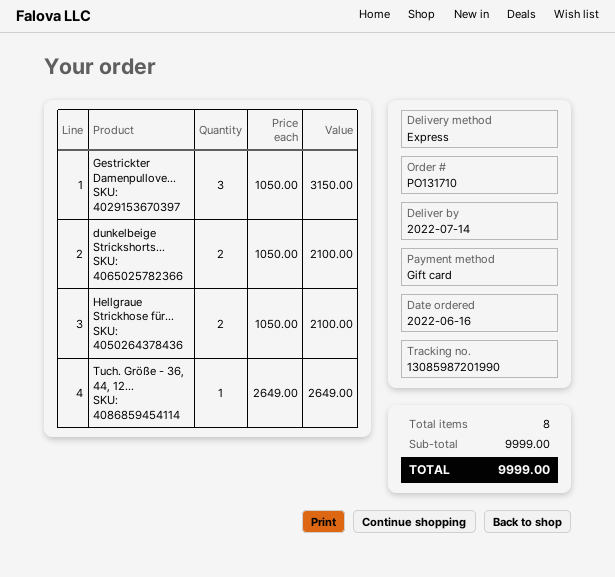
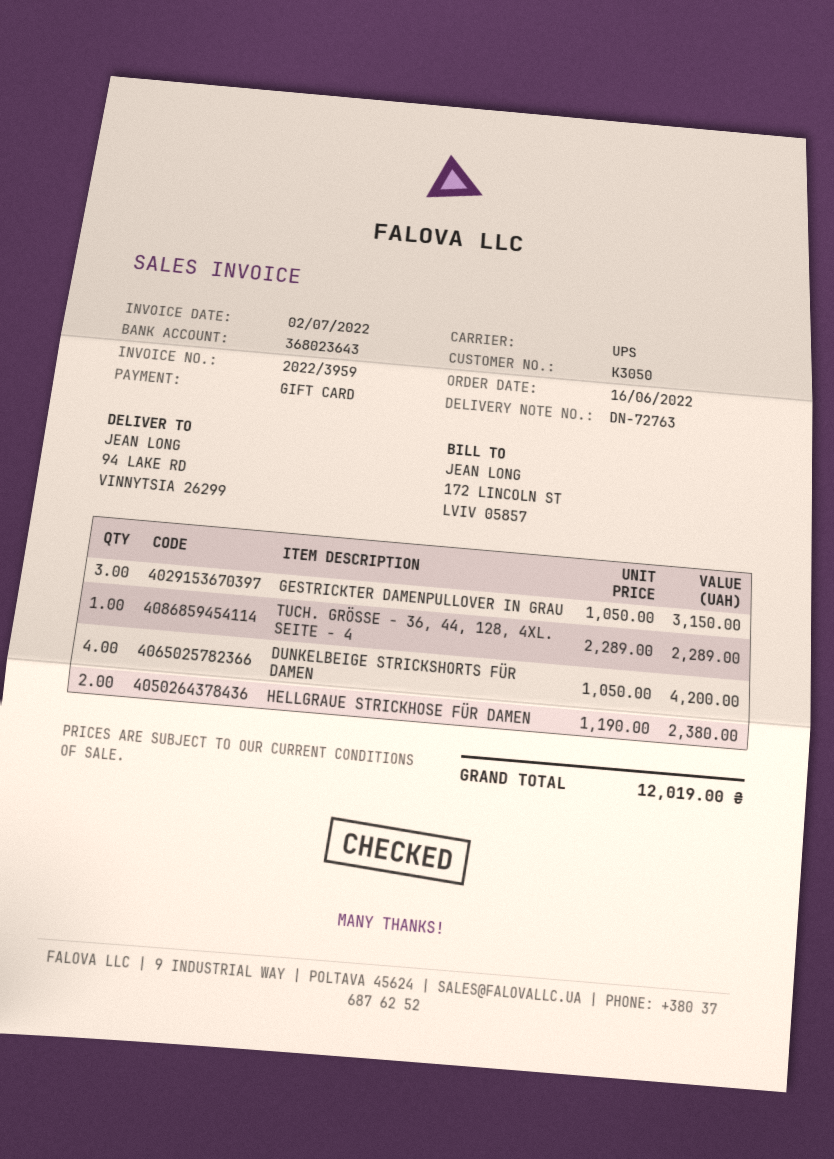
shipping method: express -> UPS
dunkelbeige Strickshorts...: 2 x 1050.00 = 2100.00 -> 4 x 1050.00 = 4200.00
Hellgraue Strickhose für...: 2 x 1050.00 = 2100.00 -> 2 x 1190.00 = 2380.00
Tuch. Größe - 36, 44, 12...: 1 x 2649.00 = 2649.00 -> 1 x 2289.00 = 2289.00
total: 9999.00 -> 12019.00

